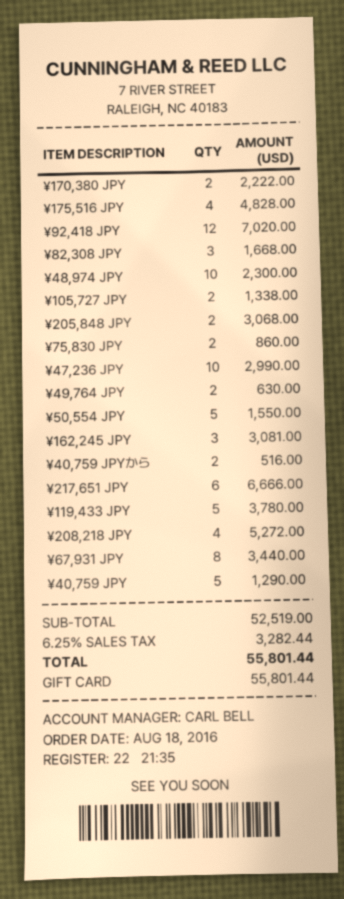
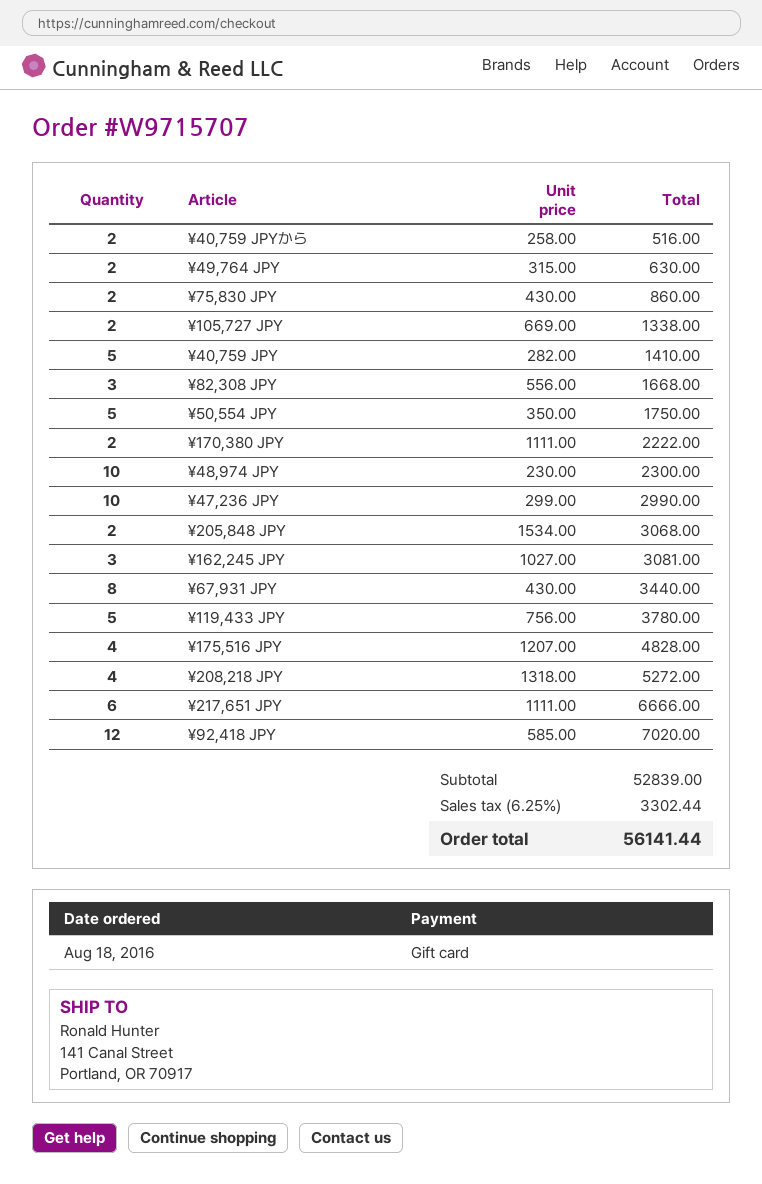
¥50,554 JPY: 5 for 1550.00 -> 5 for 1750.00
¥40,759 JPY: 5 for 1290.00 -> 5 for 1410.00
subtotal: 52519.00 -> 52839.00
tax: 6.25% = 3282.44 -> 6.25% = 3302.44
total: 55801.44 -> 56141.44

